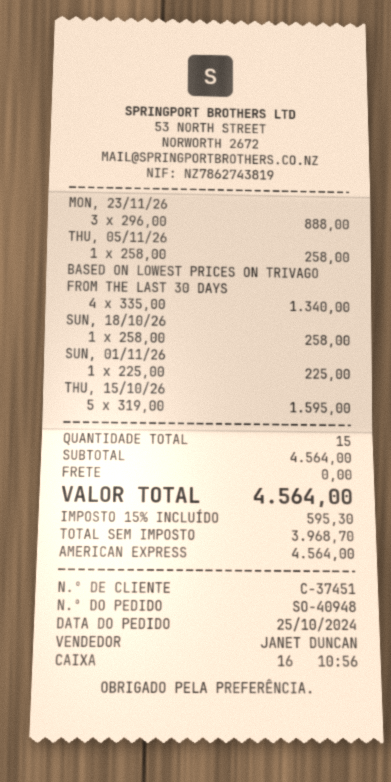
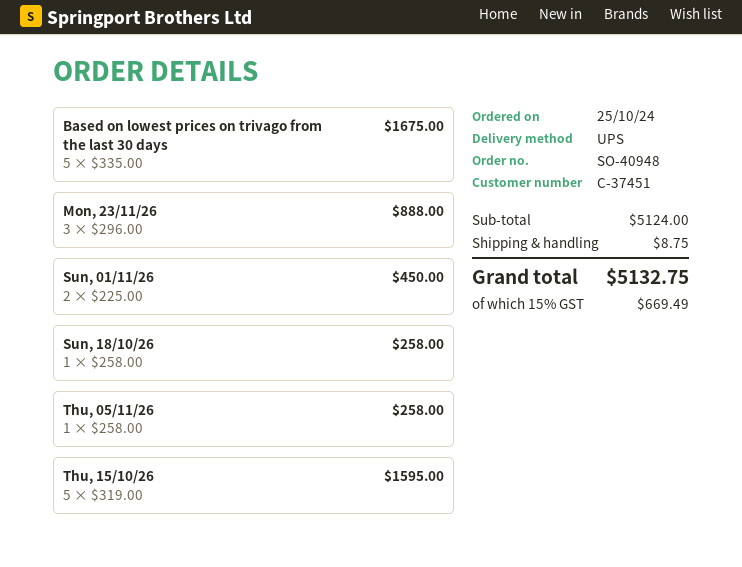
BASED ON LOWEST PRICES ON TRIVAGO FROM THE LAST 30 DAYS: 4 x 335.00 = 1340.00 -> 5 x 335.00 = 1675.00
SUN, 01/11/26: 1 x 225.00 = 225.00 -> 2 x 225.00 = 450.00
subtotal: 4564.00 -> 5124.00
shipping: 0.00 -> 8.75
tax: 15% = 595.30 -> 15% = 669.49
total: 4564.00 -> 5132.75

